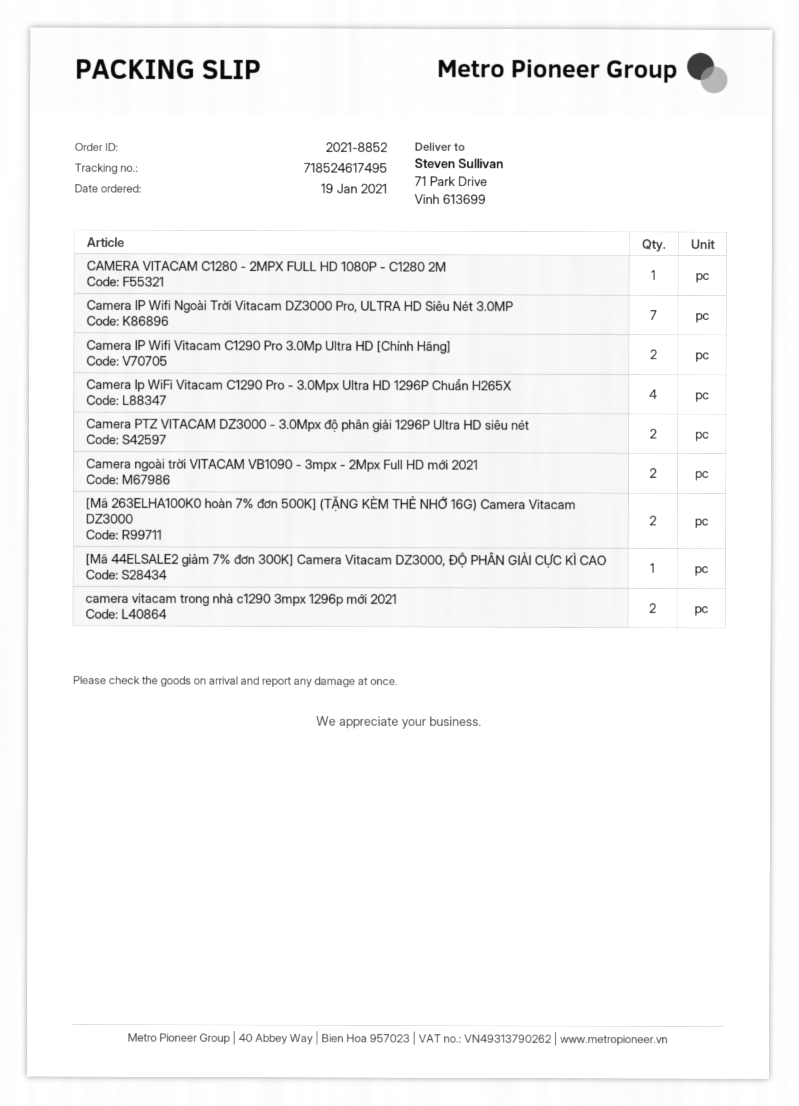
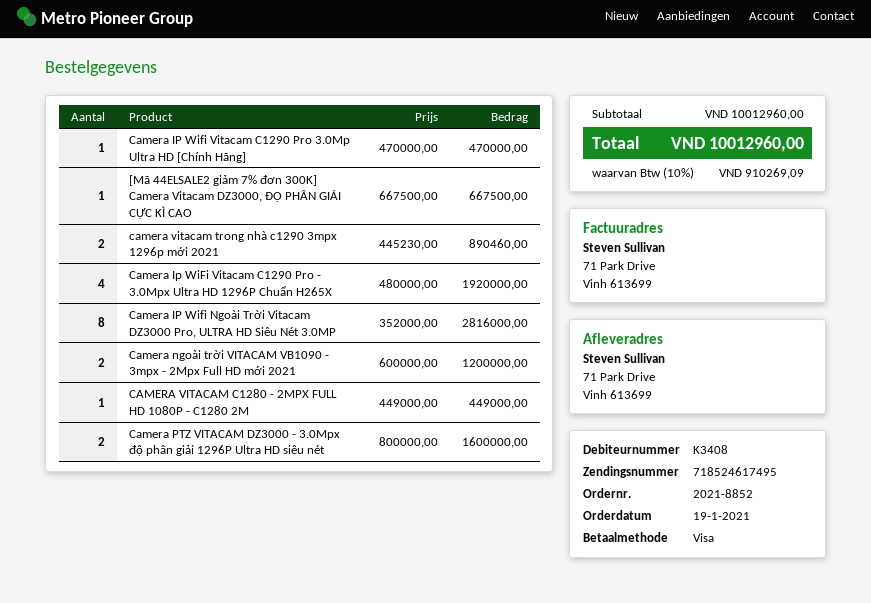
Camera IP Wifi Ngoài Trời Vitacam DZ3000 Pro, ULTRA HD Siêu Nét 3.0MP: 7 -> 8
Camera IP Wifi Vitacam C1290 Pro 3.0Mp Ultra HD [Chính Hãng]: 2 -> 1
[Mã 263ELHA100K0 hoàn 7% đơn 500K] (TẶNG KÈM THẺ NHỚ 16G) Camera Vitacam DZ3000: 2 -> none

